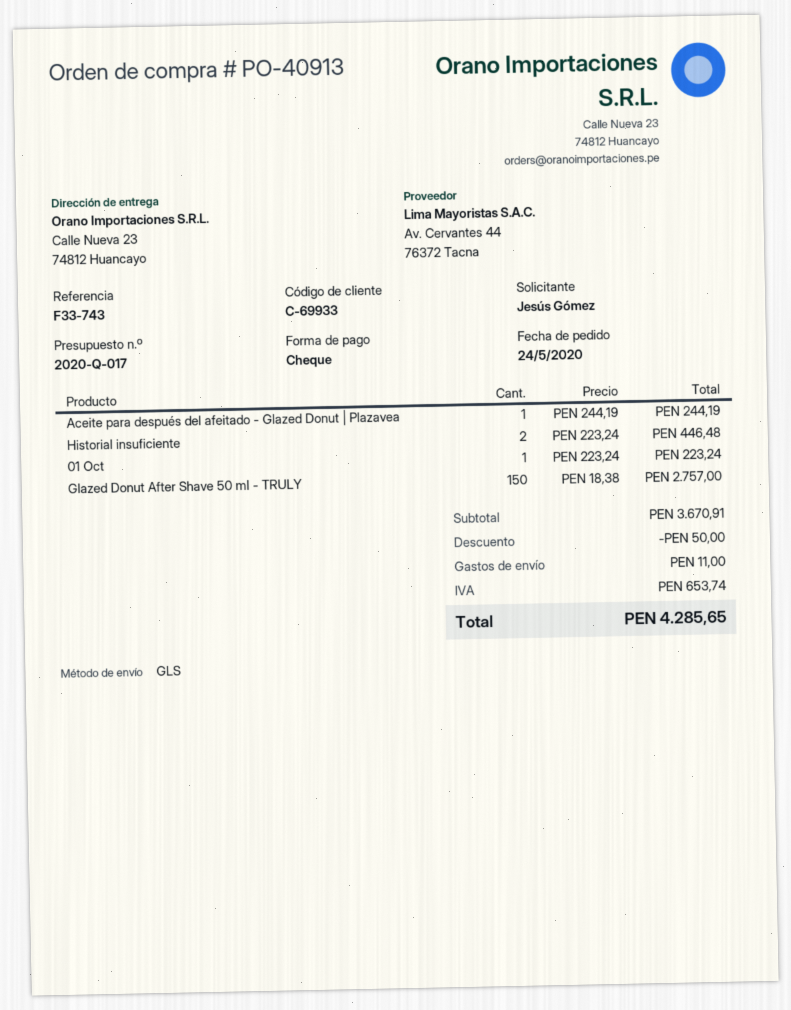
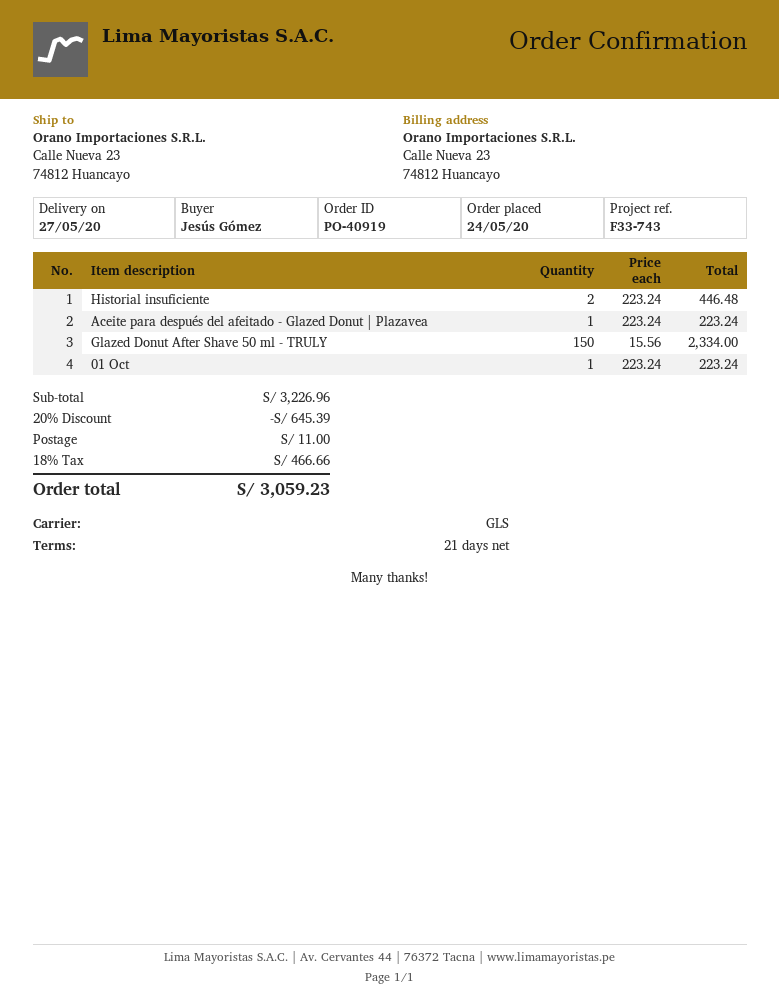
order number: PO-40913 -> PO-40919
Aceite para después del afeitado - Glazed Donut | Plazavea: 1 x 244.19 = 244.19 -> 1 x 223.24 = 223.24
Glazed Donut After Shave 50 ml - TRULY: 150 x 18.38 = 2757.00 -> 150 x 15.56 = 2334.00
subtotal: 3670.91 -> 3226.96
discount: 50.00 -> 645.39
tax: 653.74 -> 466.66
total: 4285.65 -> 3059.23

